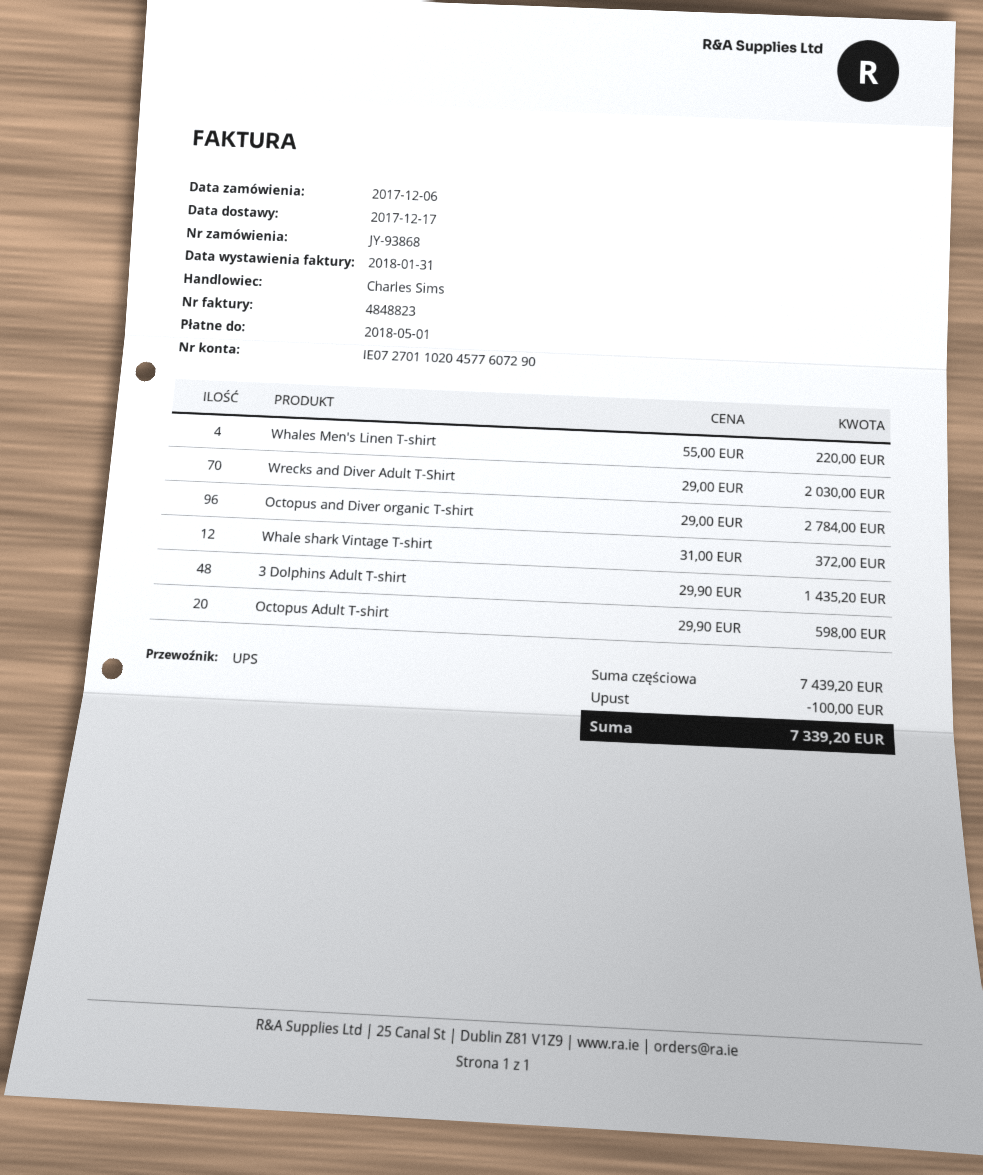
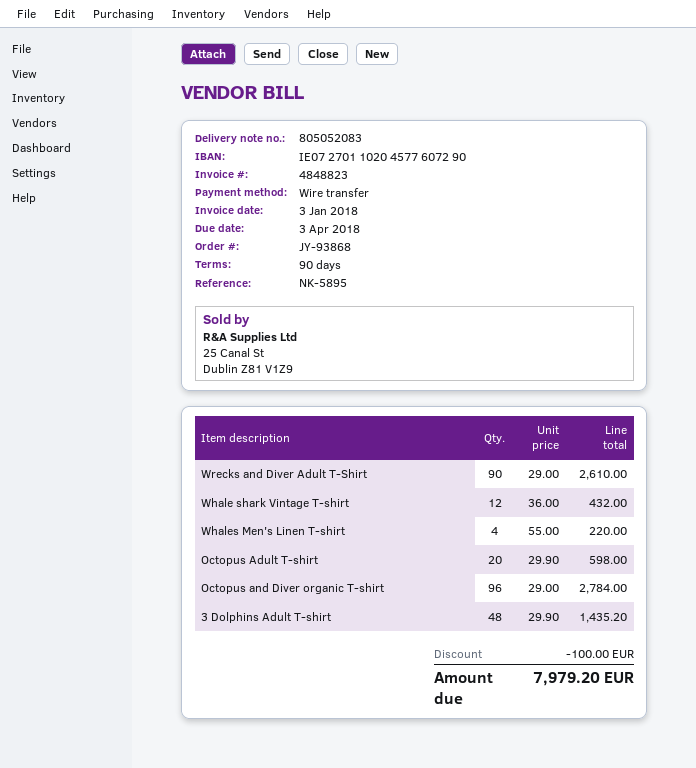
invoice date: 2018-01-31 -> 2018-01-03
due date: 2018-05-01 -> 2018-04-03
Wrecks and Diver Adult T-Shirt: 70 x 29.00 = 2030.00 -> 90 x 29.00 = 2610.00
Whale shark Vintage T-shirt: 12 x 31.00 = 372.00 -> 12 x 36.00 = 432.00
total: 7339.20 -> 7979.20

